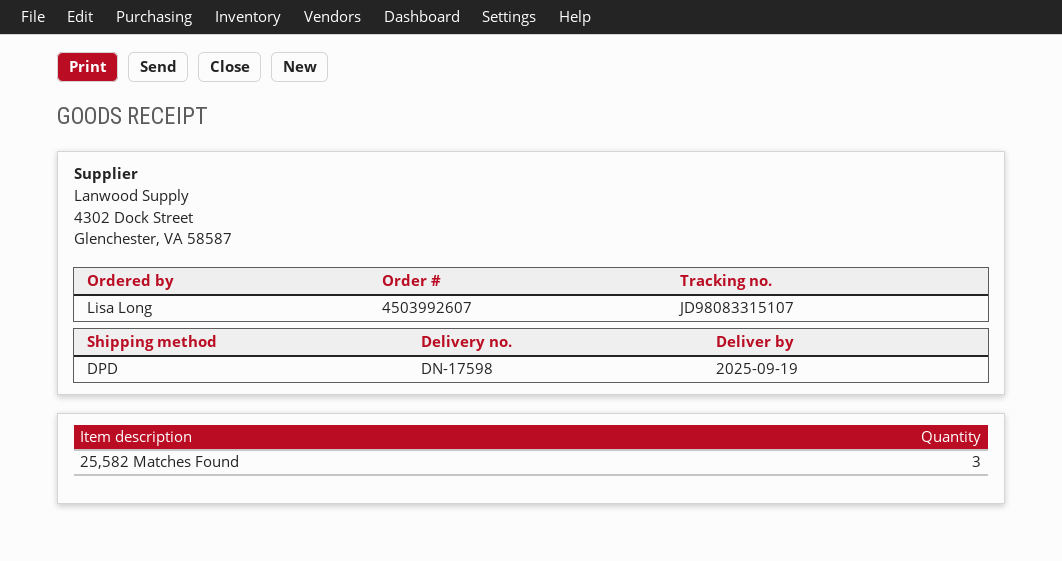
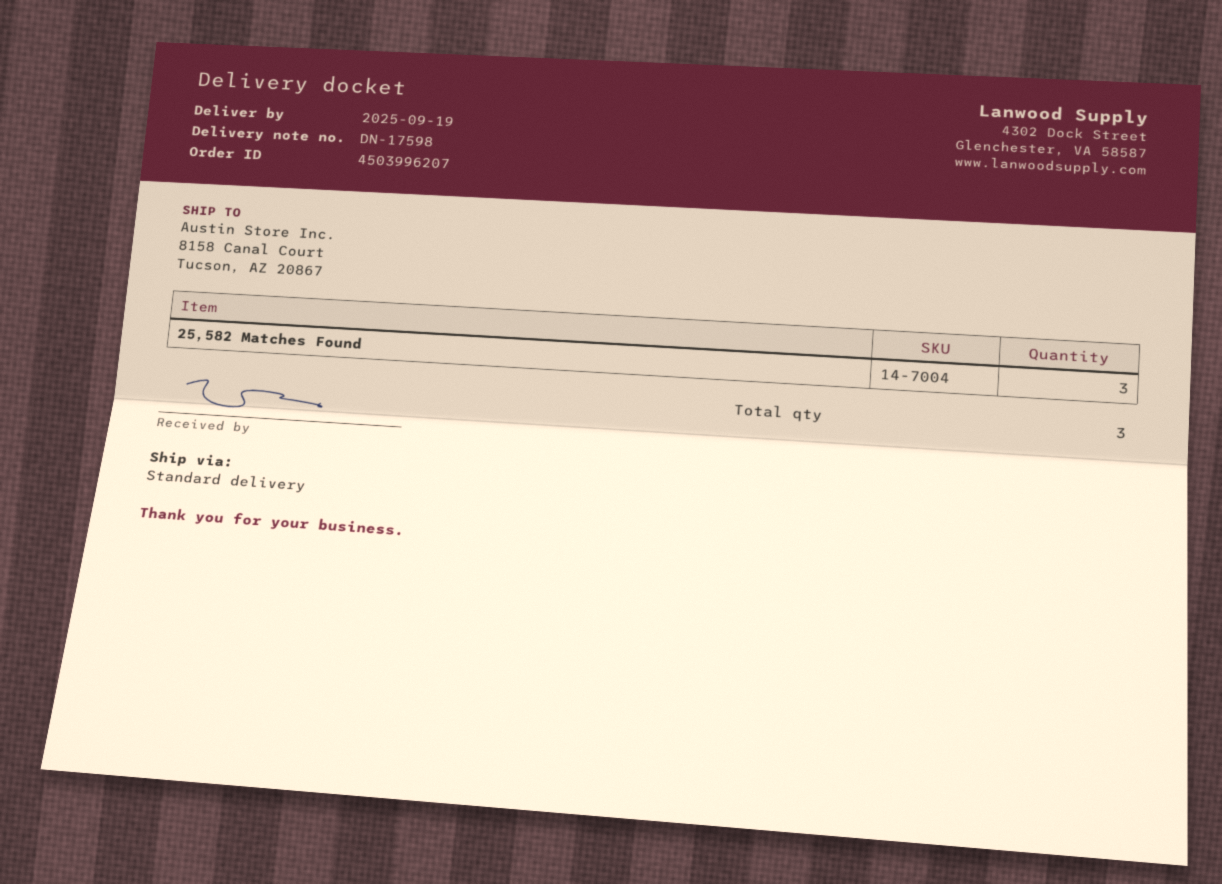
order number: 4503992607 -> 4503996207
shipping method: DPD -> standard

